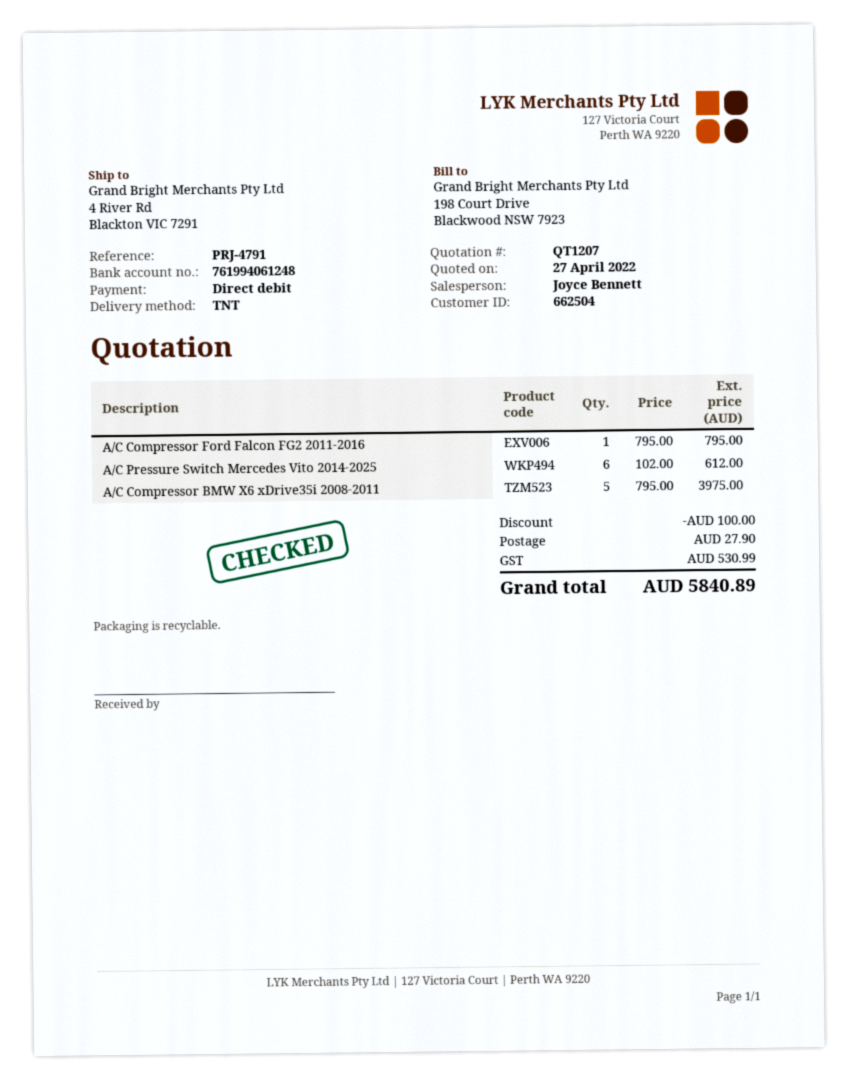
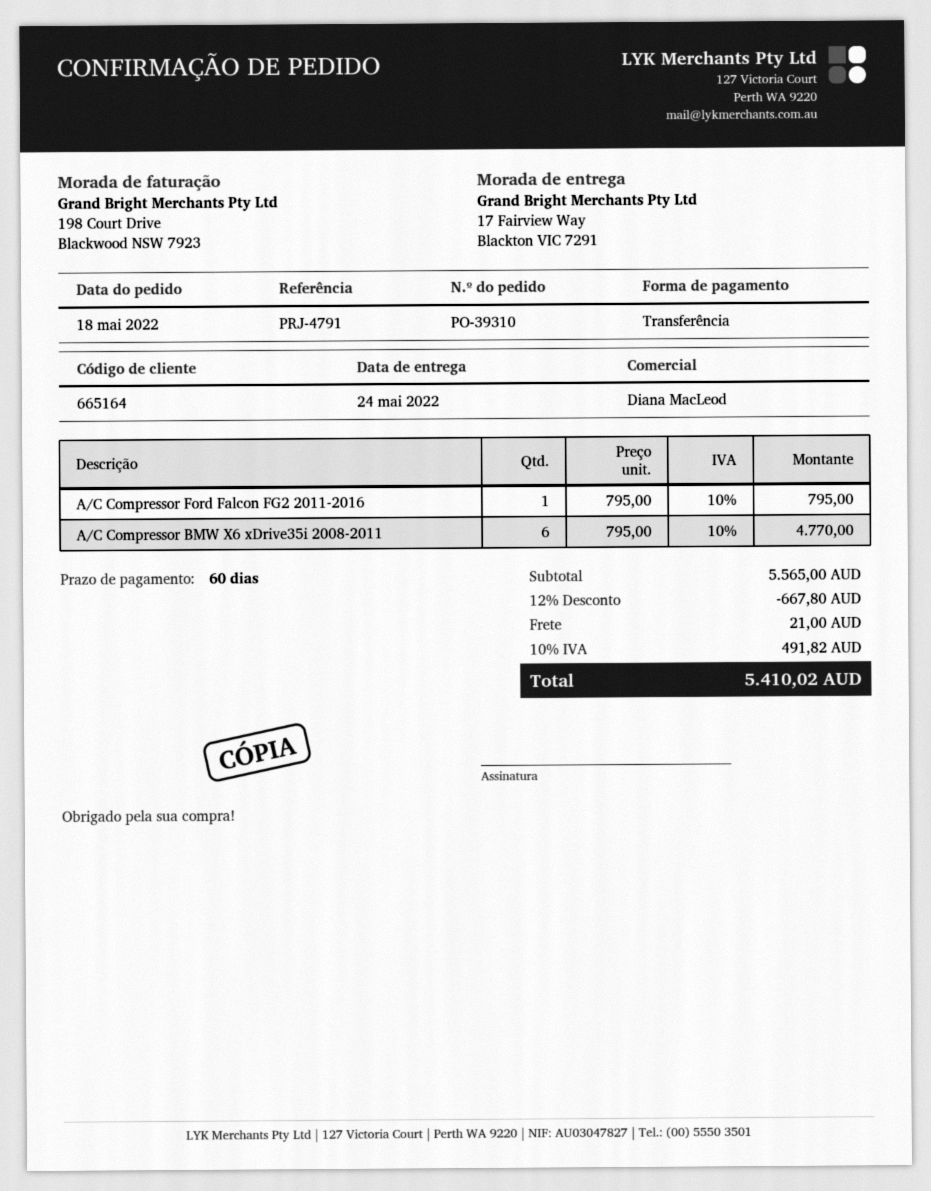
customer number: 662504 -> 665164
sales rep: Joyce Bennett -> Diana MacLeod
payment method: direct debit -> bank transfer
ship to: 4 River Rd, Blackton VIC 7291 -> 17 Fairview Way, Blackton VIC 7291
A/C Pressure Switch Mercedes Vito 2014-2025: 6 x 102.00 = 612.00 -> none
A/C Compressor BMW X6 xDrive35i 2008-2011: 5 x 795.00 = 3975.00 -> 6 x 795.00 = 4770.00
discount: 100.00 -> 667.80
shipping: 27.90 -> 21.00
tax: 530.99 -> 491.82
total: 5840.89 -> 5410.02

